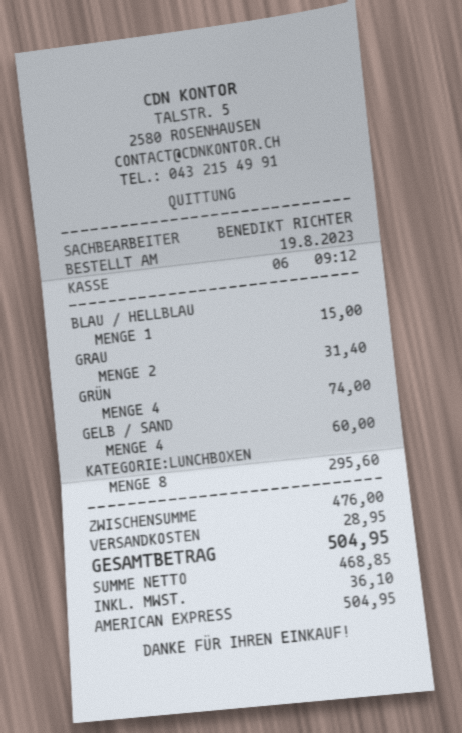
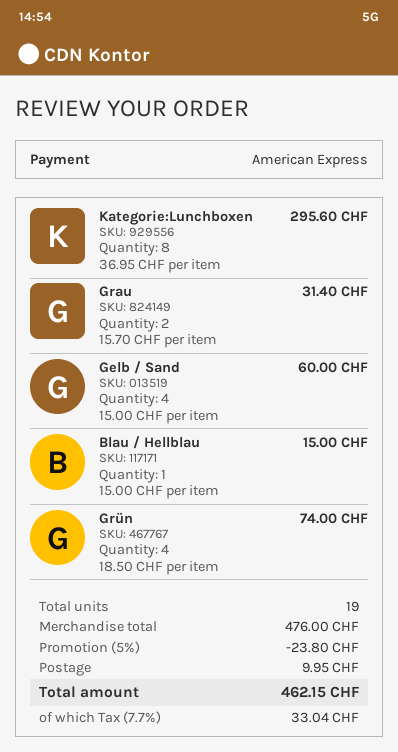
discount: none -> 5% = 23.80
shipping: 28.95 -> 9.95
tax: 36.10 -> 33.04
total: 504.95 -> 462.15

